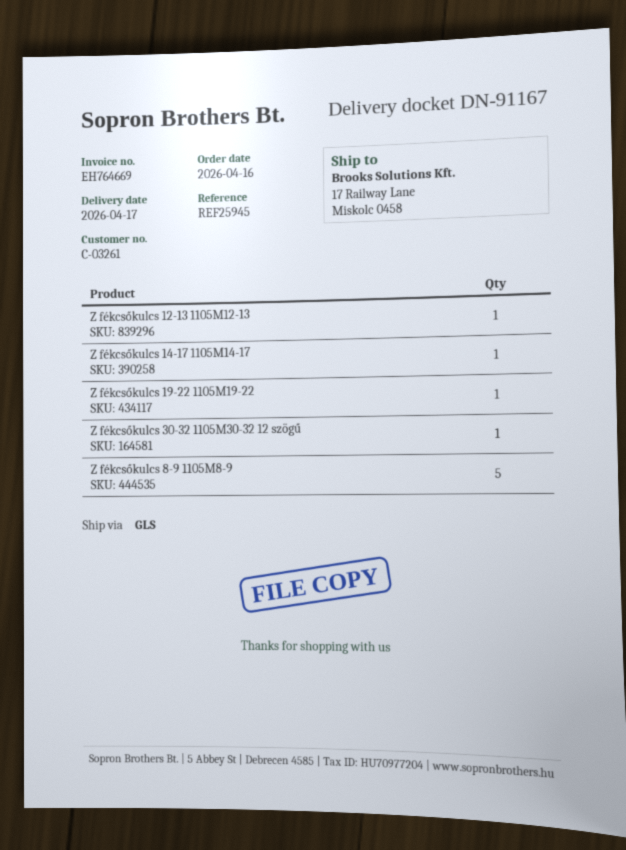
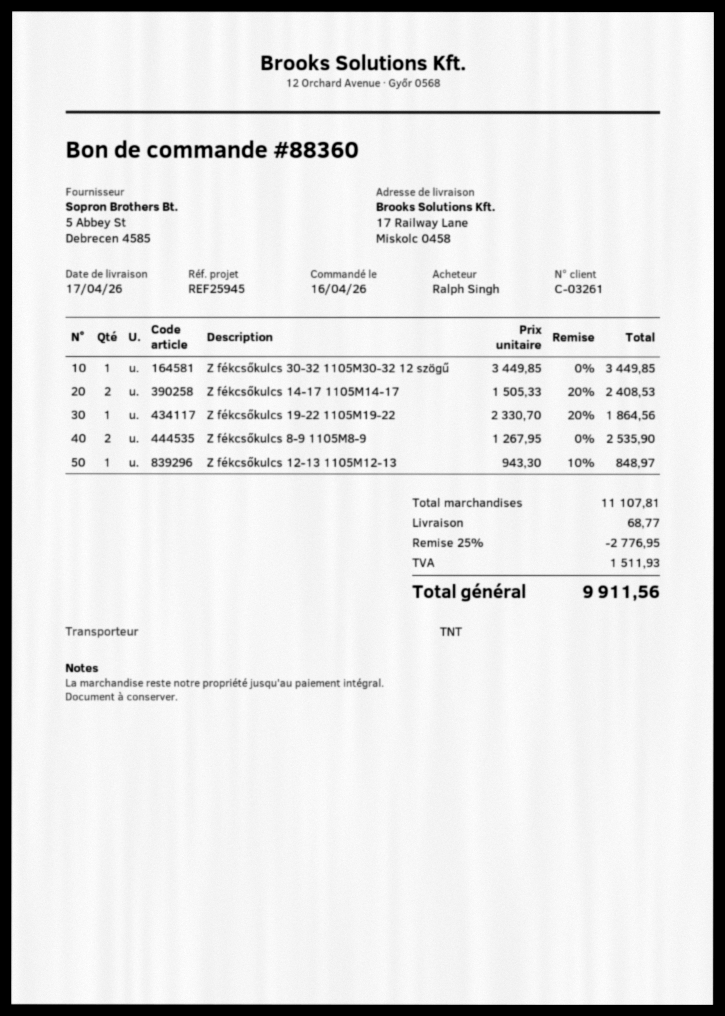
shipping method: GLS -> TNT
Z fékcsőkulcs 14-17 1105M14-17: 1 -> 2
Z fékcsőkulcs 8-9 1105M8-9: 5 -> 2

